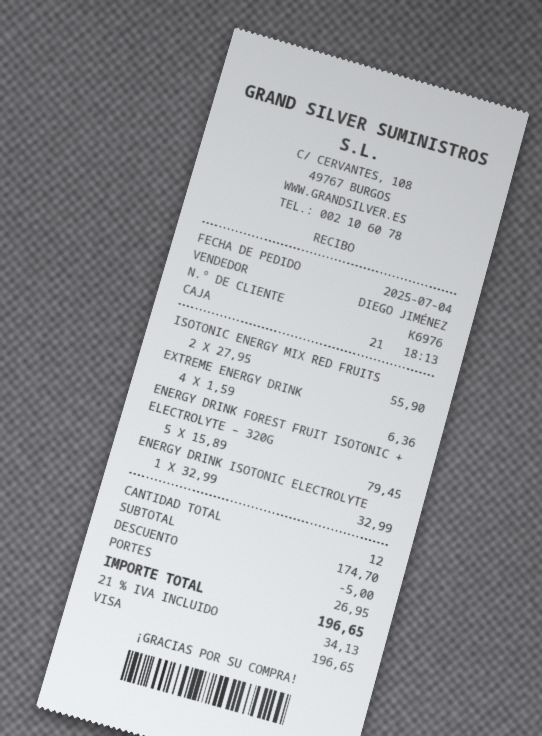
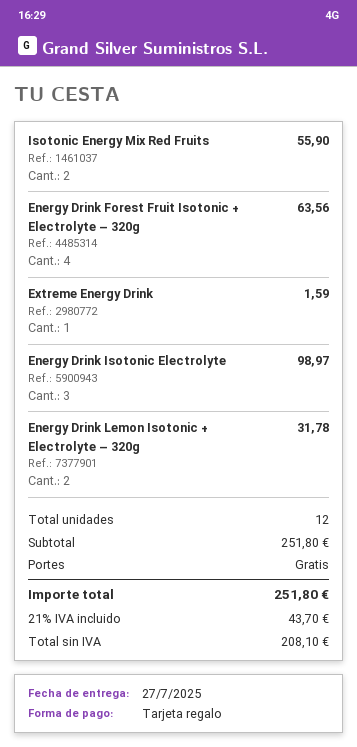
payment method: Visa -> gift card
EXTREME ENERGY DRINK: 4 for 6.36 -> 1 for 1.59
ENERGY DRINK FOREST FRUIT ISOTONIC + ELECTROLYTE – 320G: 5 for 79.45 -> 4 for 63.56
ENERGY DRINK ISOTONIC ELECTROLYTE: 1 for 32.99 -> 3 for 98.97
Energy Drink Lemon Isotonic + Electrolyte – 320g: none -> 2 for 31.78
subtotal: 174.70 -> 251.80
discount: 5.00 -> none
shipping: 26.95 -> 0.00
tax: 21% = 34.13 -> 21% = 43.70
total: 196.65 -> 251.80

